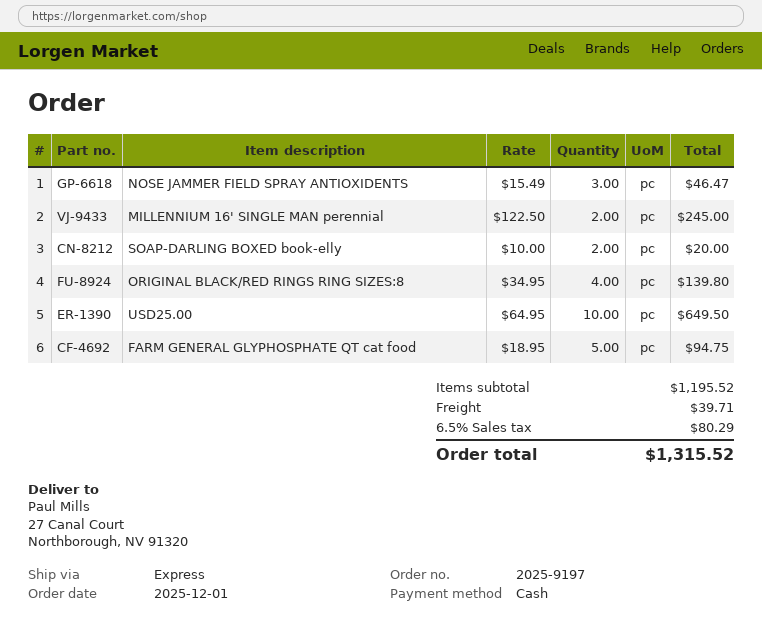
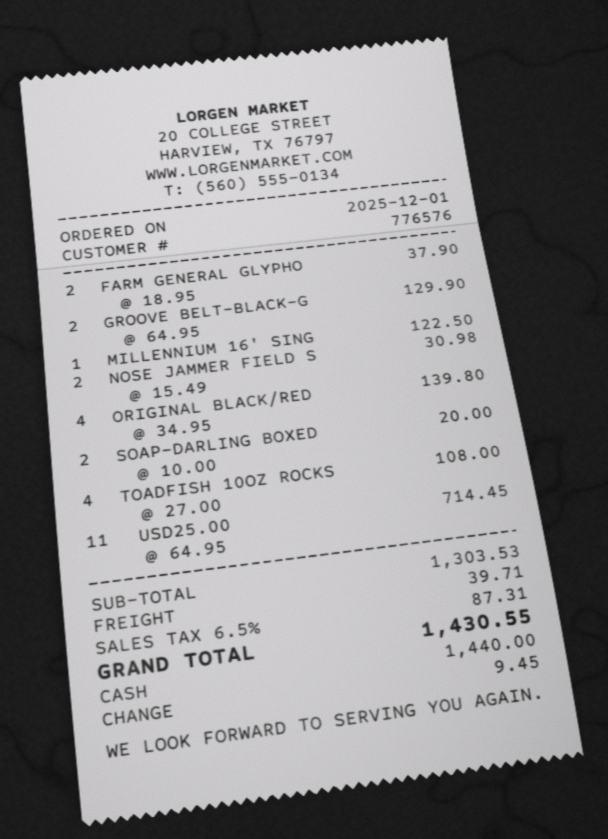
NOSE JAMMER FIELD SPRAY ANTIOXIDENTS: 3 x 15.49 = 46.47 -> 2 x 15.49 = 30.98
MILLENNIUM 16' SINGLE MAN perennial: 2 x 122.50 = 245.00 -> 1 x 122.50 = 122.50
USD25.00: 10 x 64.95 = 649.50 -> 11 x 64.95 = 714.45
FARM GENERAL GLYPHOSPHATE QT cat food: 5 x 18.95 = 94.75 -> 2 x 18.95 = 37.90
GROOVE BELT-BLACK-G: none -> 2 x 64.95 = 129.90
TOADFISH 10OZ ROCKS: none -> 4 x 27.00 = 108.00
subtotal: 1195.52 -> 1303.53
tax: 6.5% = 80.29 -> 6.5% = 87.31
total: 1315.52 -> 1430.55

